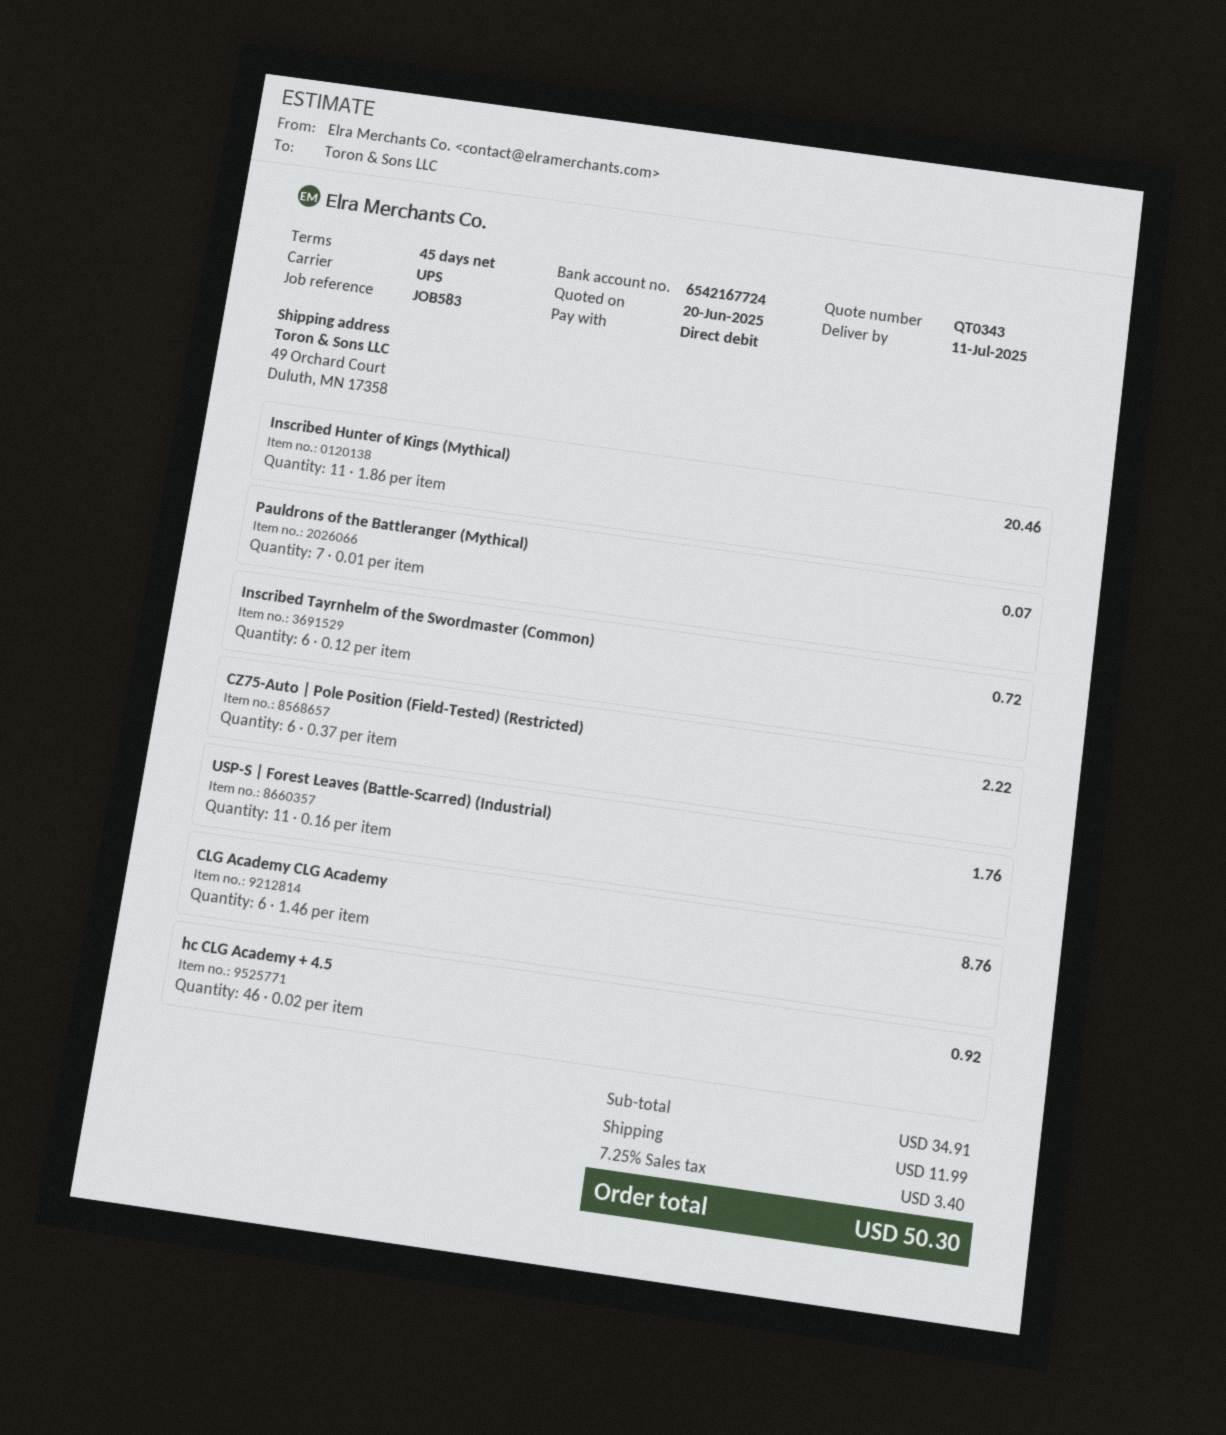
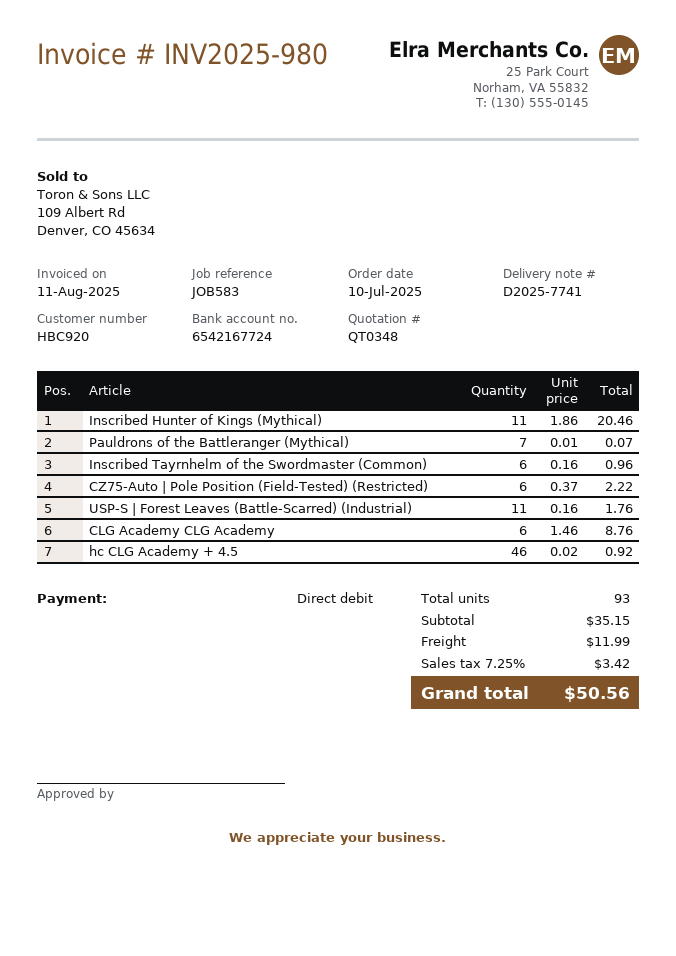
quote number: QT0343 -> QT0348
Inscribed Tayrnhelm of the Swordmaster (Common): 6 x 0.12 = 0.72 -> 6 x 0.16 = 0.96
subtotal: 34.91 -> 35.15
tax: 7.25% = 3.40 -> 7.25% = 3.42
total: 50.30 -> 50.56

